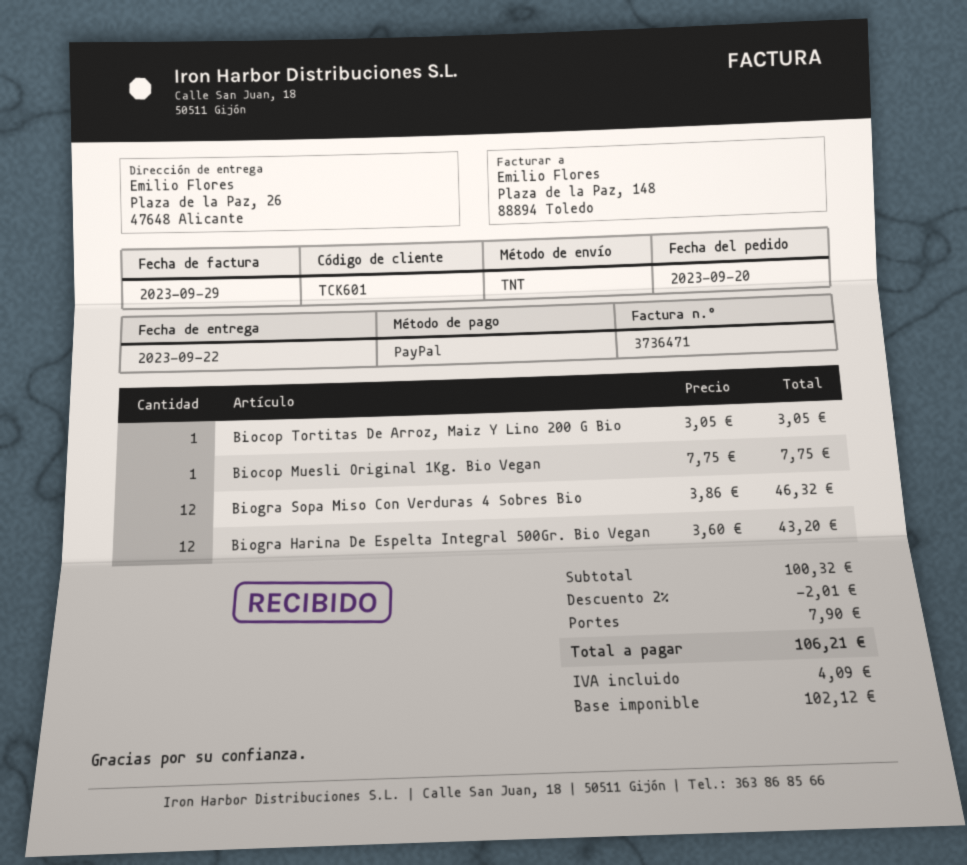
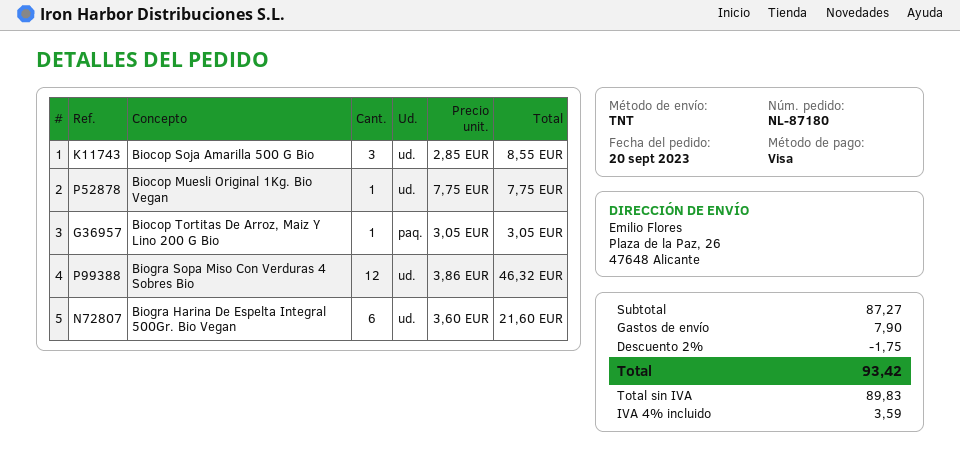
payment method: PayPal -> Visa
Biogra Harina De Espelta Integral 500Gr. Bio Vegan: 12 x 3.60 = 43.20 -> 6 x 3.60 = 21.60
Biocop Soja Amarilla 500 G Bio: none -> 3 x 2.85 = 8.55
subtotal: 100.32 -> 87.27
discount: 2% = 2.01 -> 2% = 1.75
net: 102.12 -> 89.83
tax: 4.09 -> 3.59
total: 106.21 -> 93.42

